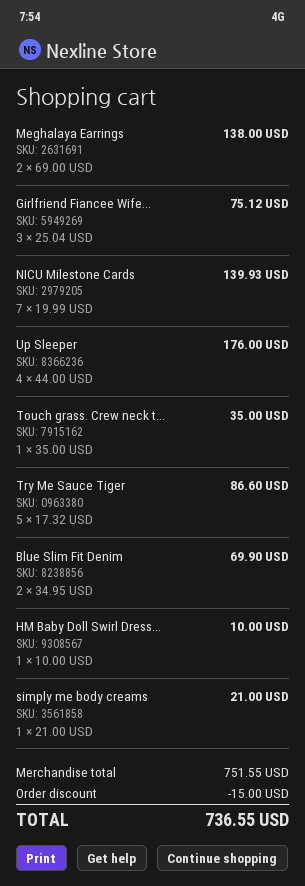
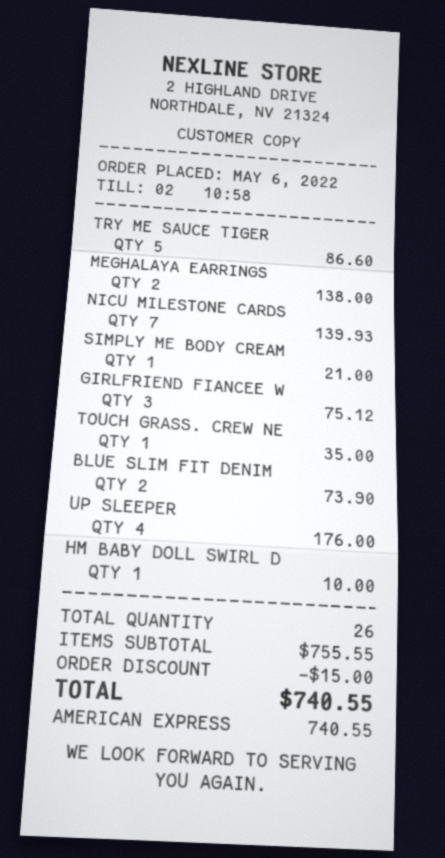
Blue Slim Fit Denim: 2 for 69.90 -> 2 for 73.90
subtotal: 751.55 -> 755.55
total: 736.55 -> 740.55

